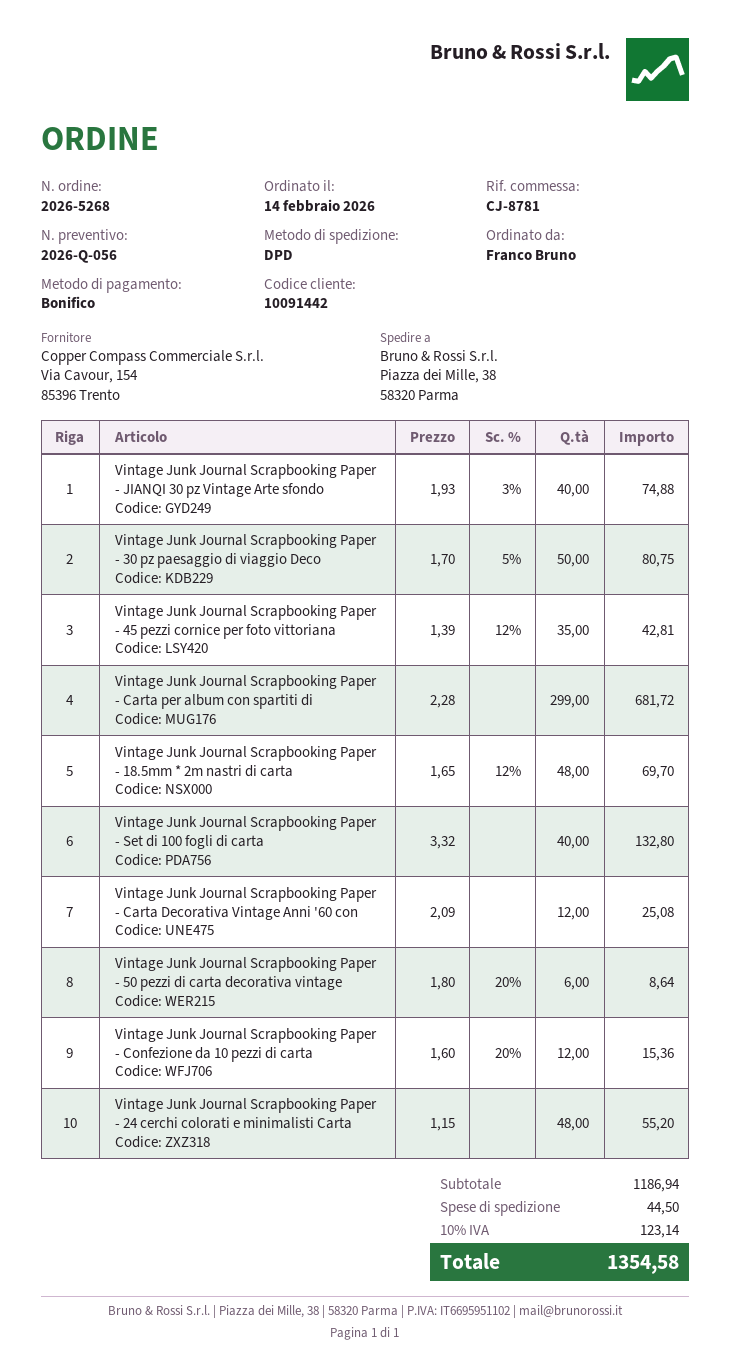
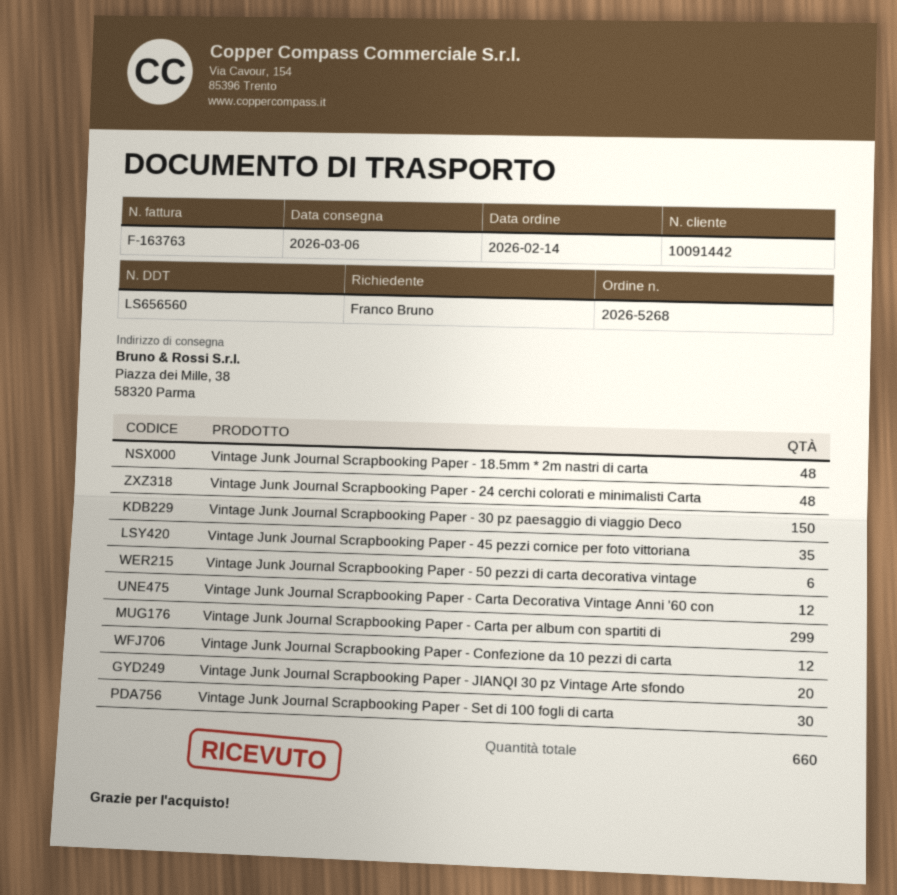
Vintage Junk Journal Scrapbooking Paper - JIANQI 30 pz Vintage Arte sfondo: 40 -> 20
Vintage Junk Journal Scrapbooking Paper - 30 pz paesaggio di viaggio Deco: 50 -> 150
Vintage Junk Journal Scrapbooking Paper - Set di 100 fogli di carta: 40 -> 30

